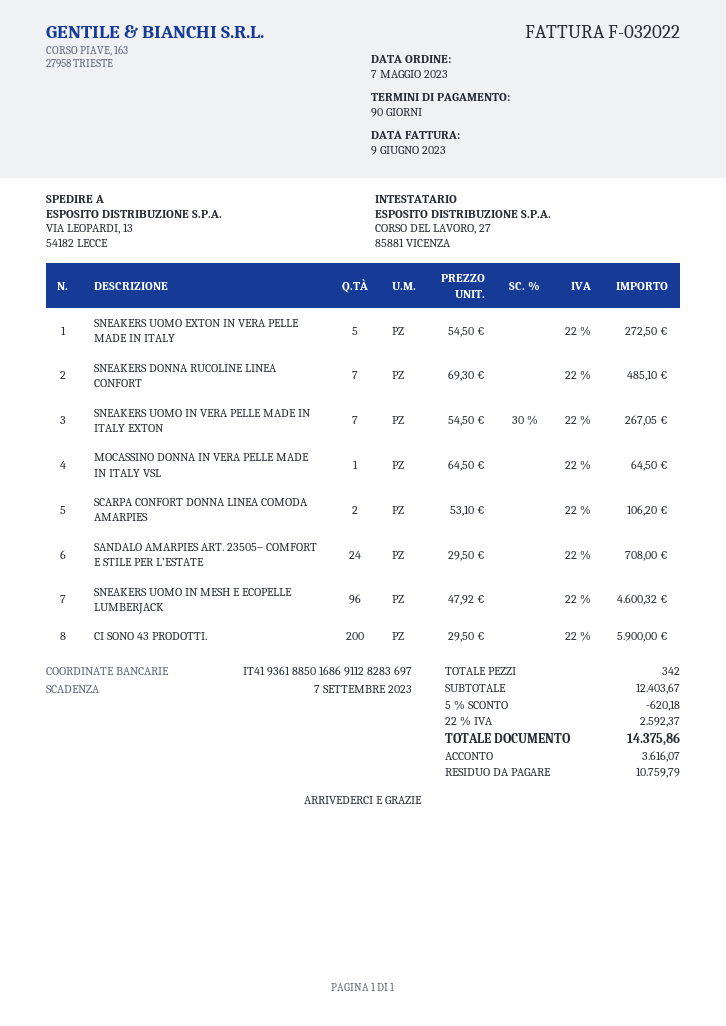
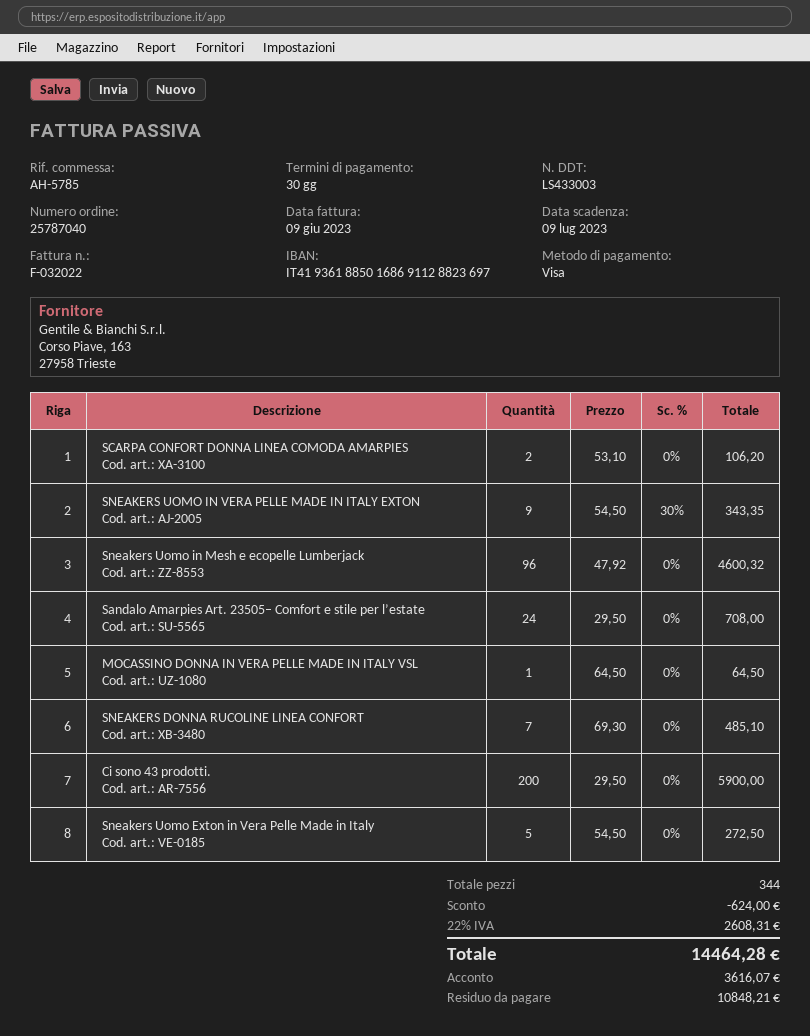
payment terms: 90 days -> 30 days
due date: 2023-09-07 -> 2023-07-09
bank account: IT4193618850168691128283697 -> IT4193618850168691128823697
SNEAKERS UOMO IN VERA PELLE MADE IN ITALY EXTON: 7 x 54.50 - 30% = 267.05 -> 9 x 54.50 - 30% = 343.35
total quantity: 342 -> 344
discount: 620.18 -> 624.00
tax: 22% = 2592.37 -> 22% = 2608.31
total: 14375.86 -> 14464.28
balance: 10759.79 -> 10848.21

